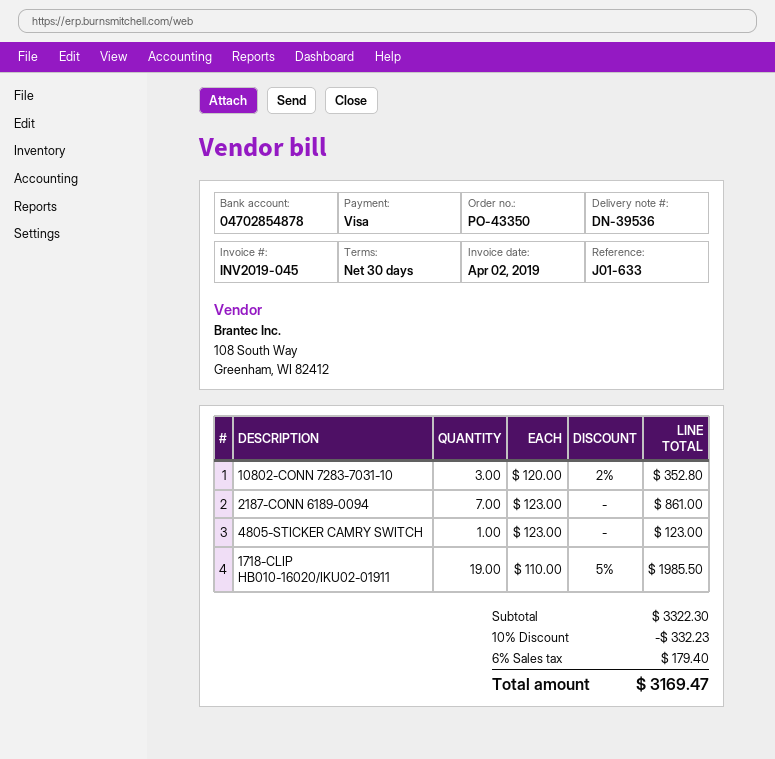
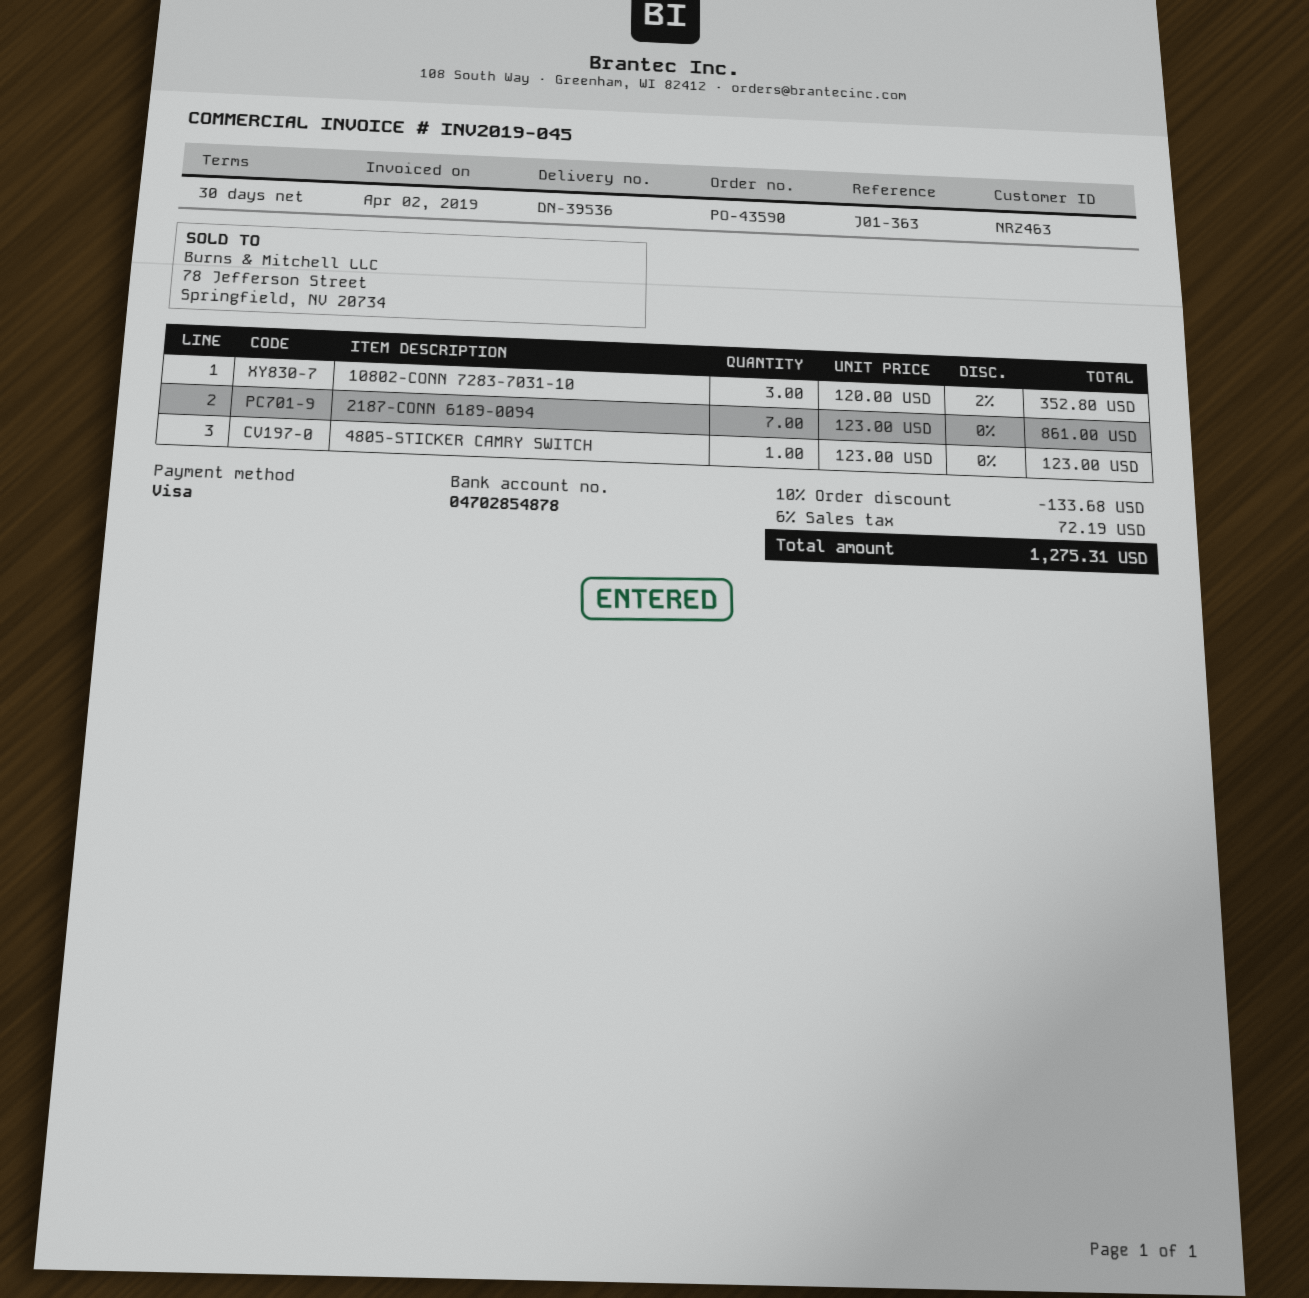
order number: PO-43350 -> PO-43590
reference: J01-633 -> J01-363
1718-CLIP HB010-16020/IKU02-01911: 19 x 110.00 - 5% = 1985.50 -> none
discount: 10% = 332.23 -> 10% = 133.68
tax: 6% = 179.40 -> 6% = 72.19
total: 3169.47 -> 1275.31

